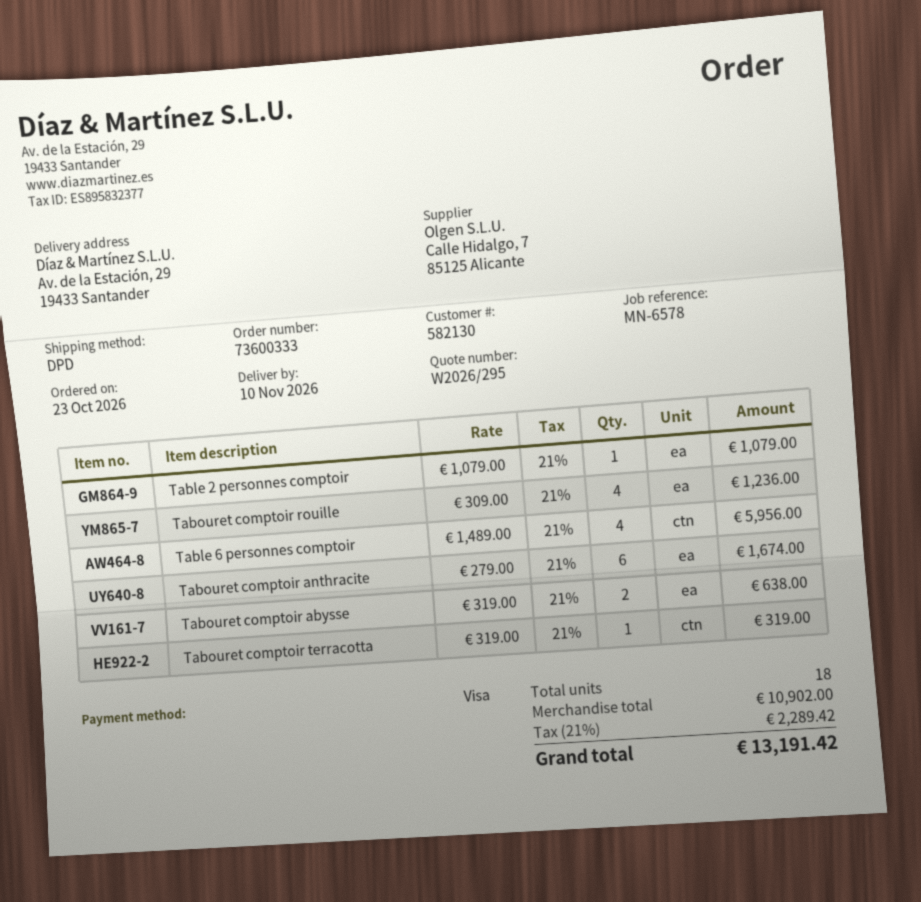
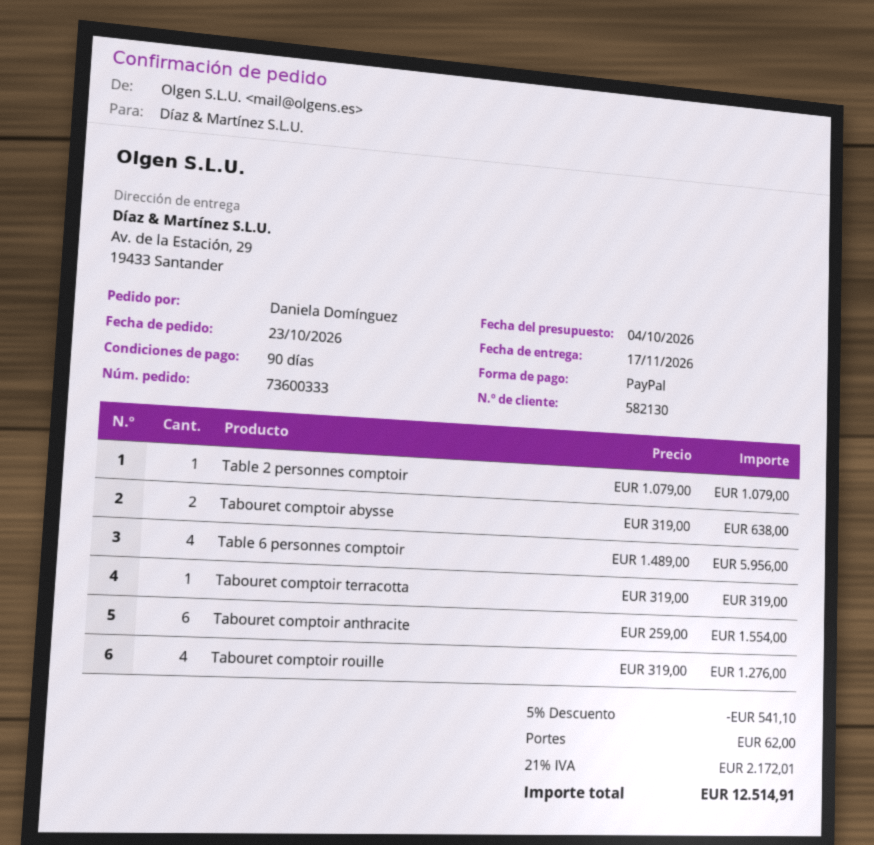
delivery date: 2026-11-10 -> 2026-11-17
payment method: Visa -> PayPal
Tabouret comptoir rouille: 4 x 309.00 = 1236.00 -> 4 x 319.00 = 1276.00
Tabouret comptoir anthracite: 6 x 279.00 = 1674.00 -> 6 x 259.00 = 1554.00
discount: none -> 5% = 541.10
shipping: none -> 62.00
tax: 21% = 2289.42 -> 21% = 2172.01
total: 13191.42 -> 12514.91

